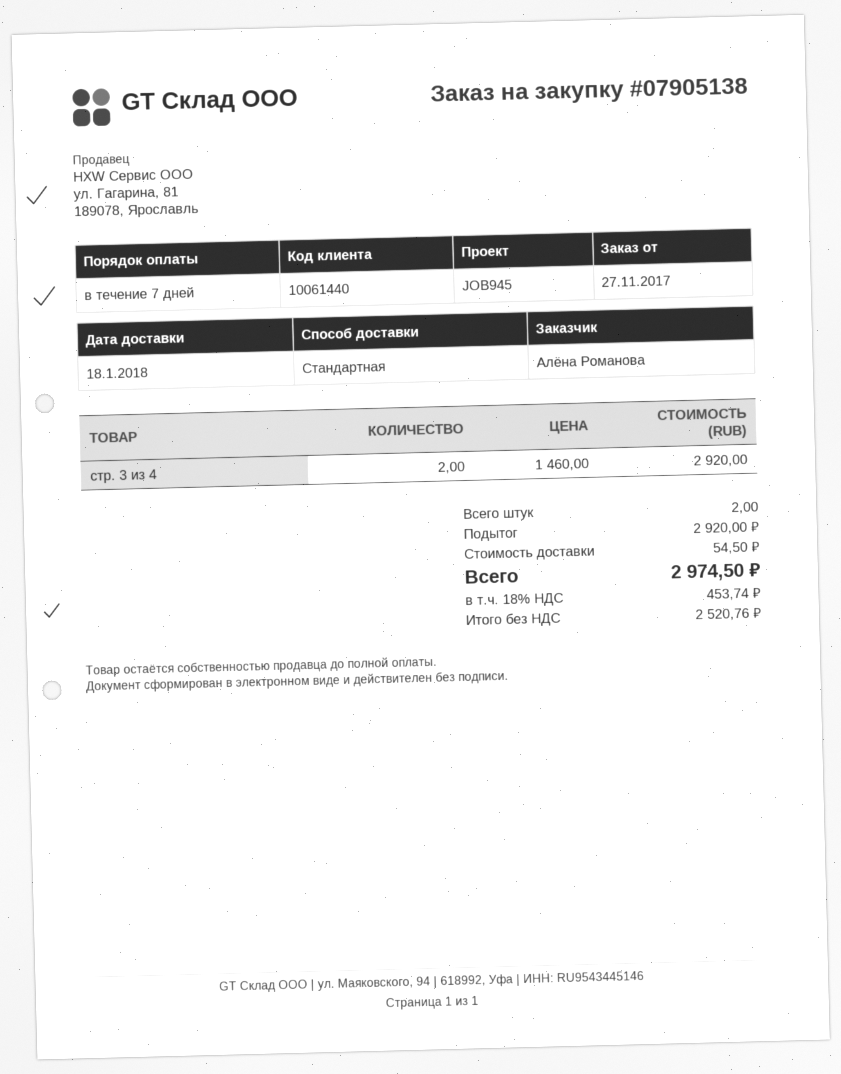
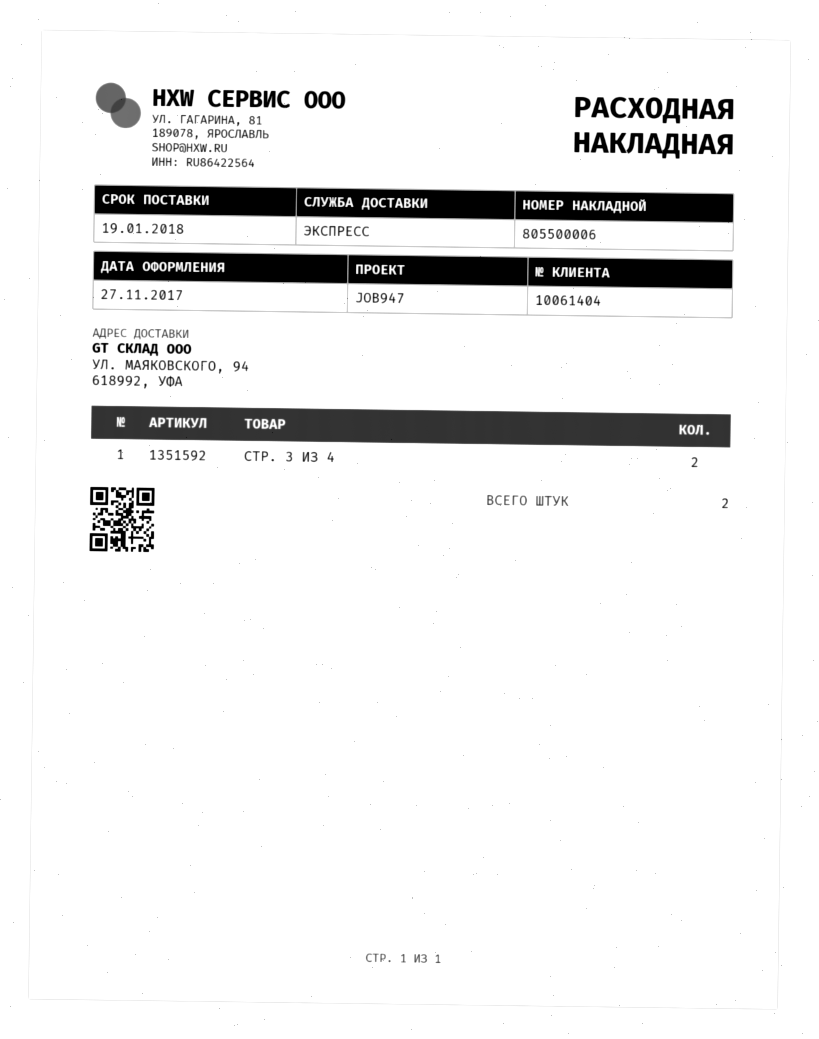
delivery date: 2018-01-18 -> 2018-01-19
customer number: 10061440 -> 10061404
reference: JOB945 -> JOB947
shipping method: standard -> express

